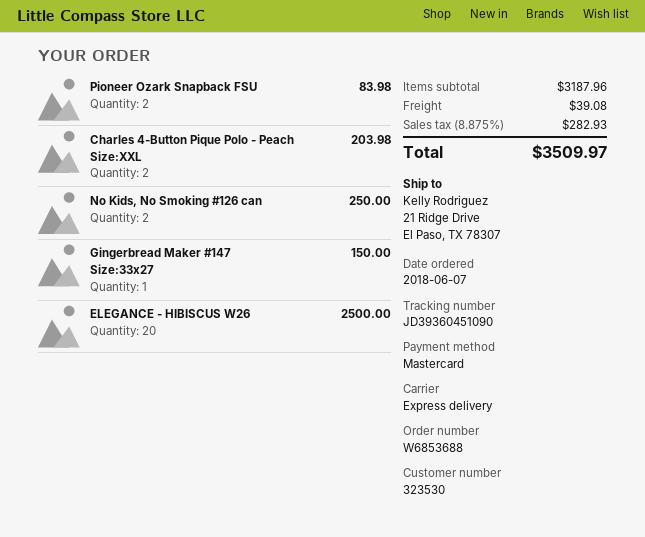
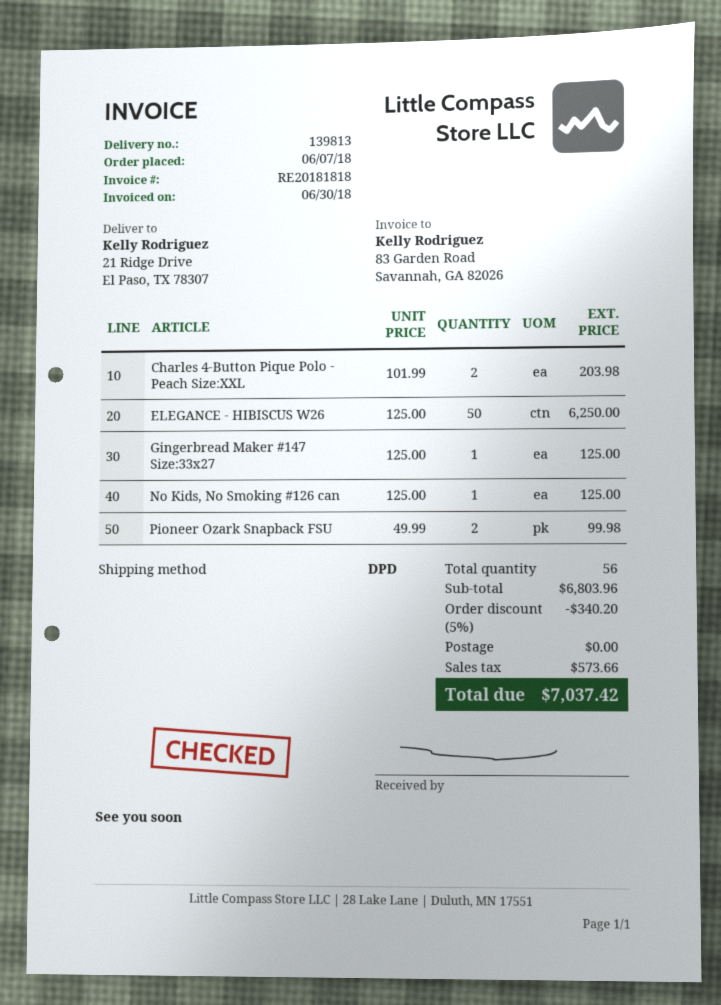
shipping method: express -> DPD
Pioneer Ozark Snapback FSU: 2 for 83.98 -> 2 for 99.98
No Kids, No Smoking #126 can: 2 for 250.00 -> 1 for 125.00
Gingerbread Maker #147 Size:33x27: 1 for 150.00 -> 1 for 125.00
ELEGANCE - HIBISCUS W26: 20 for 2500.00 -> 50 for 6250.00
subtotal: 3187.96 -> 6803.96
discount: none -> 5% = 340.20
shipping: 39.08 -> 0.00
tax: 282.93 -> 573.66
total: 3509.97 -> 7037.42

